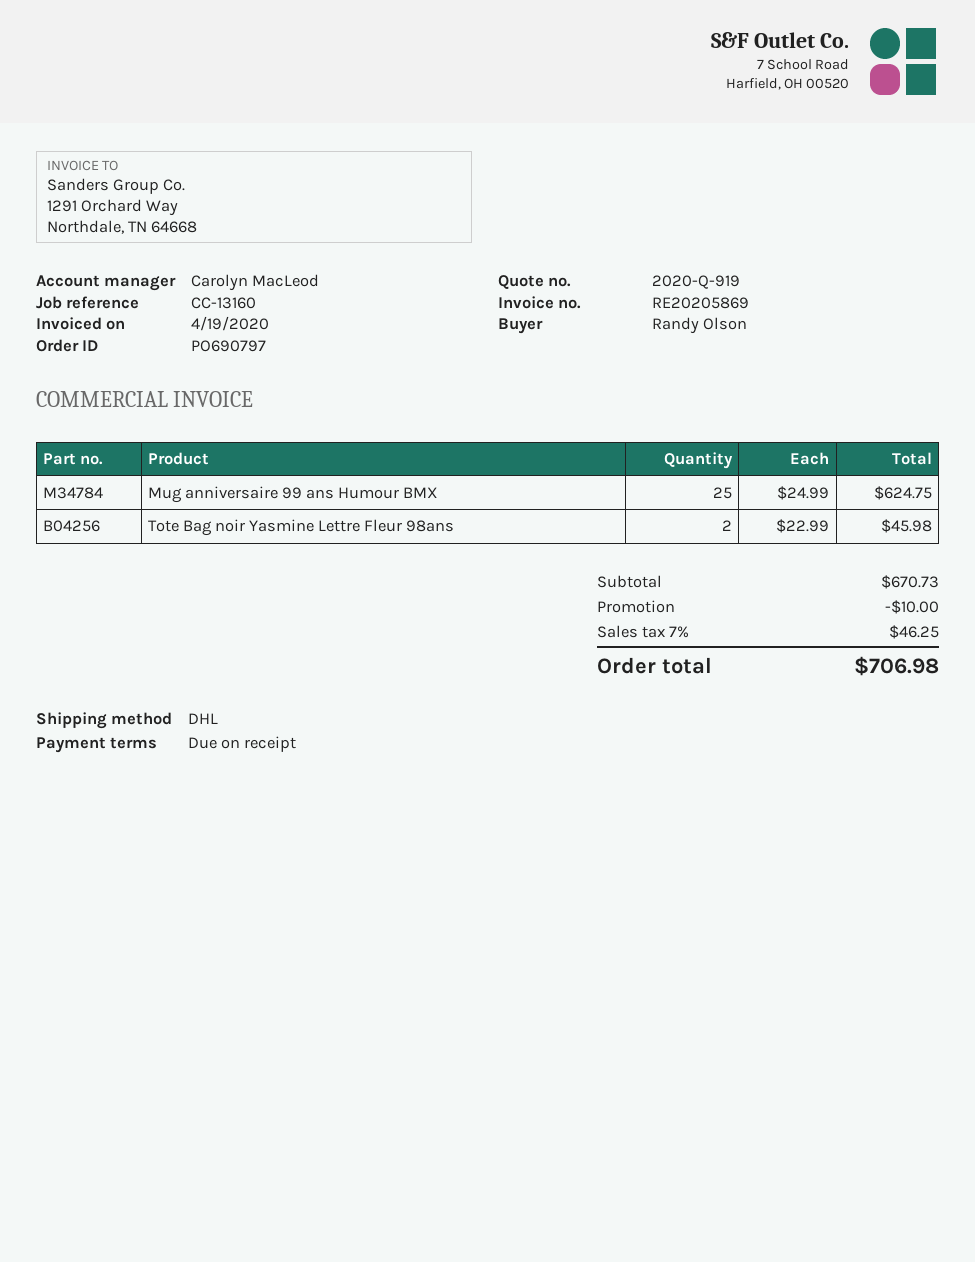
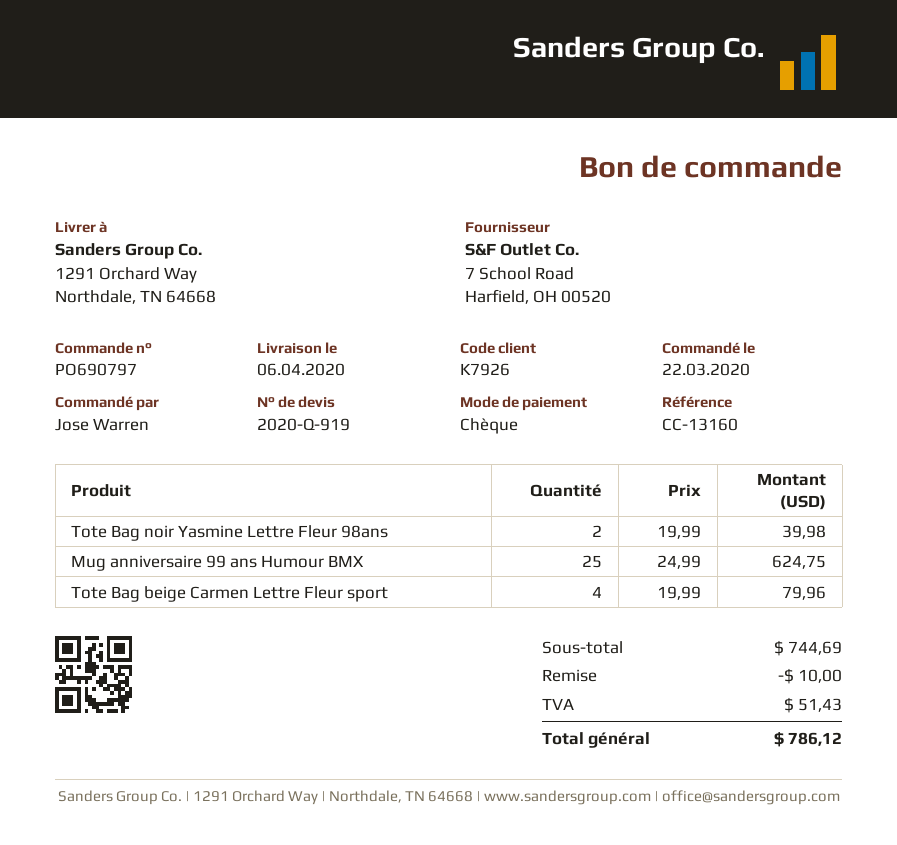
ordered by: Randy Olson -> Jose Warren
Tote Bag noir Yasmine Lettre Fleur 98ans: 2 x 22.99 = 45.98 -> 2 x 19.99 = 39.98
Tote Bag beige Carmen Lettre Fleur sport: none -> 4 x 19.99 = 79.96
subtotal: 670.73 -> 744.69
tax: 46.25 -> 51.43
total: 706.98 -> 786.12

